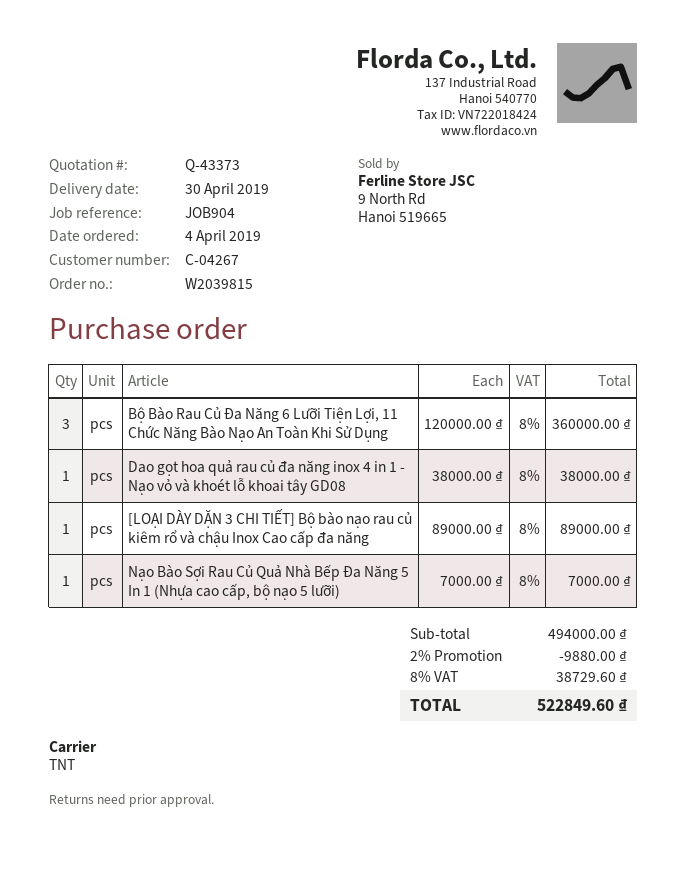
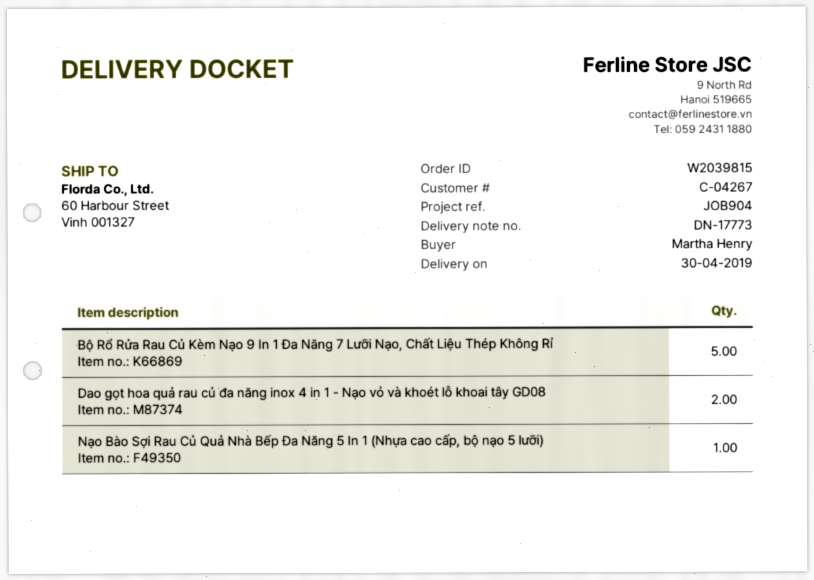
Bộ Bào Rau Củ Đa Năng 6 Lưỡi Tiện Lợi, 11 Chức Năng Bào Nạo An Toàn Khi Sử Dụng: 3 -> none
Dao gọt hoa quả rau củ đa năng inox 4 in 1 - Nạo vỏ và khoét lỗ khoai tây GD08: 1 -> 2
[LOẠI DÀY DẶN 3 CHI TIẾT] Bộ bào nạo rau củ kiêm rổ và chậu Inox Cao cấp đa năng: 1 -> none
Bộ Rổ Rửa Rau Củ Kèm Nạo 9 In 1 Đa Năng 7 Lưỡi Nạo, Chất Liệu Thép Không Rỉ: none -> 5

